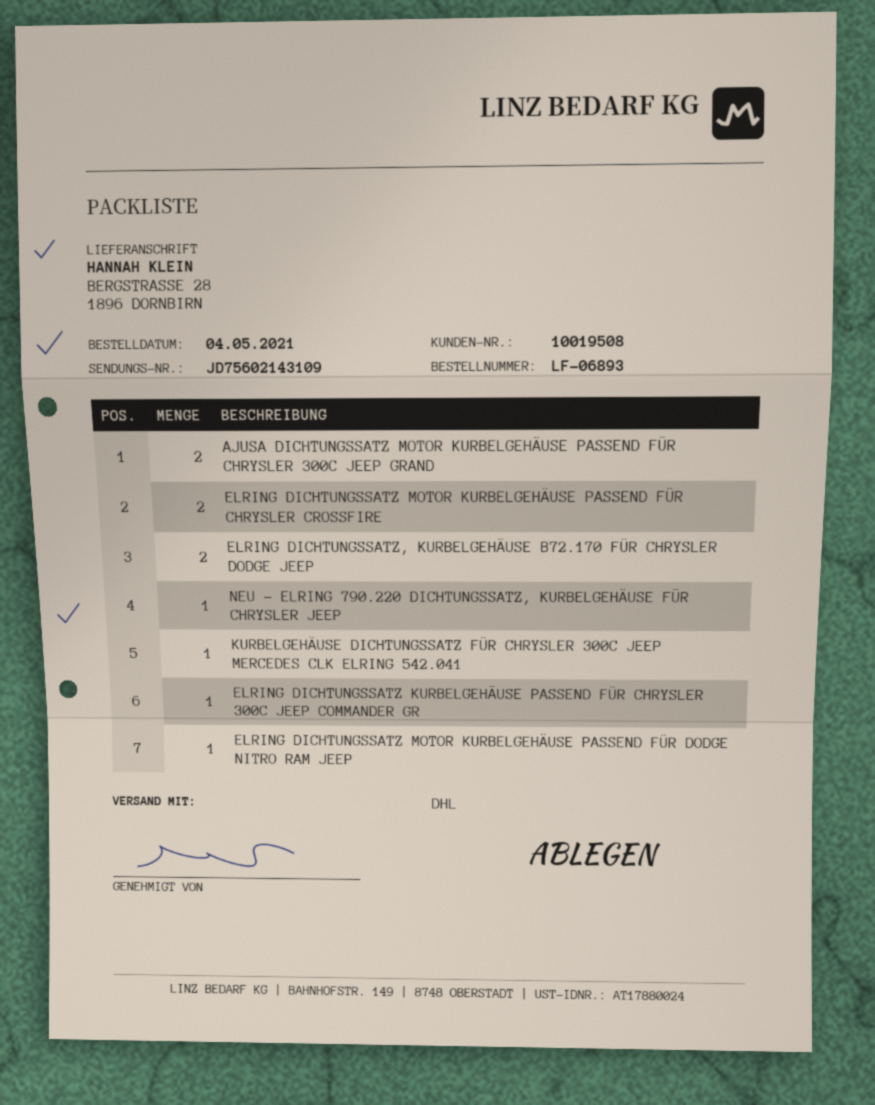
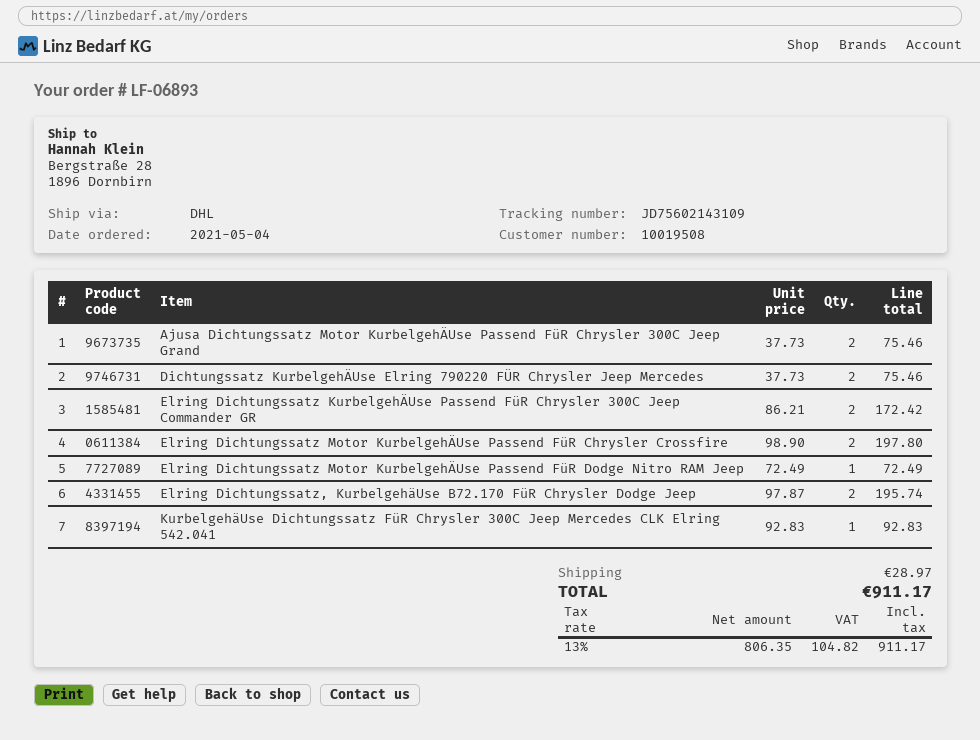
NEU - ELRING 790.220 DICHTUNGSSATZ, KURBELGEHÄUSE FÜR CHRYSLER JEEP: 1 -> none
ELRING DICHTUNGSSATZ KURBELGEHÄUSE PASSEND FÜR CHRYSLER 300C JEEP COMMANDER GR: 1 -> 2
Dichtungssatz KurbelgehÄUse Elring 790220 FÜR Chrysler Jeep Mercedes: none -> 2

